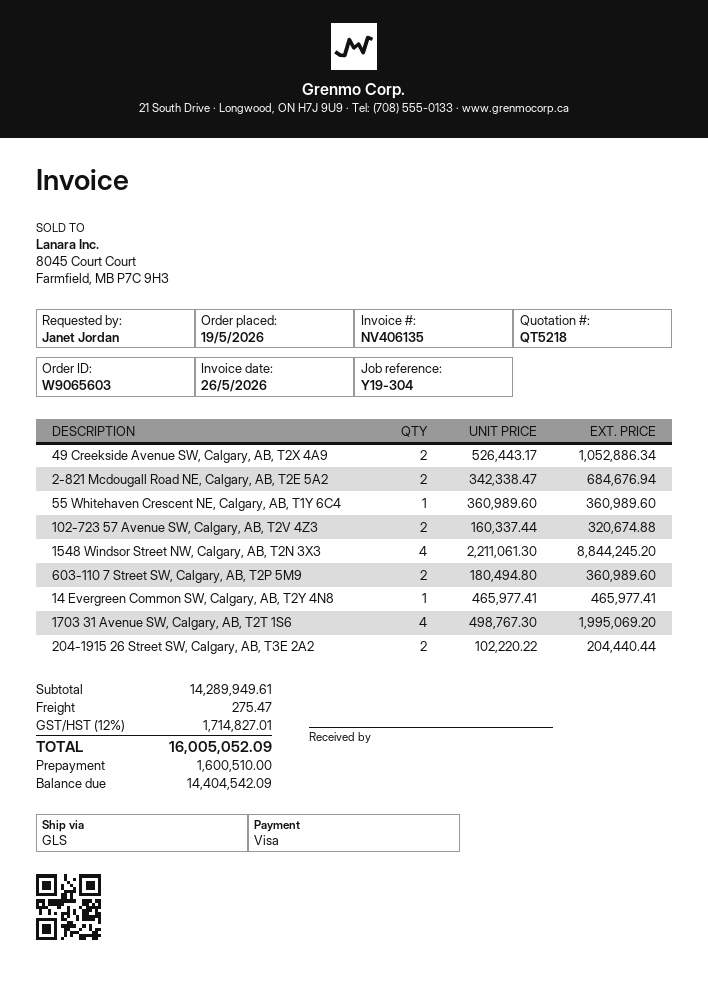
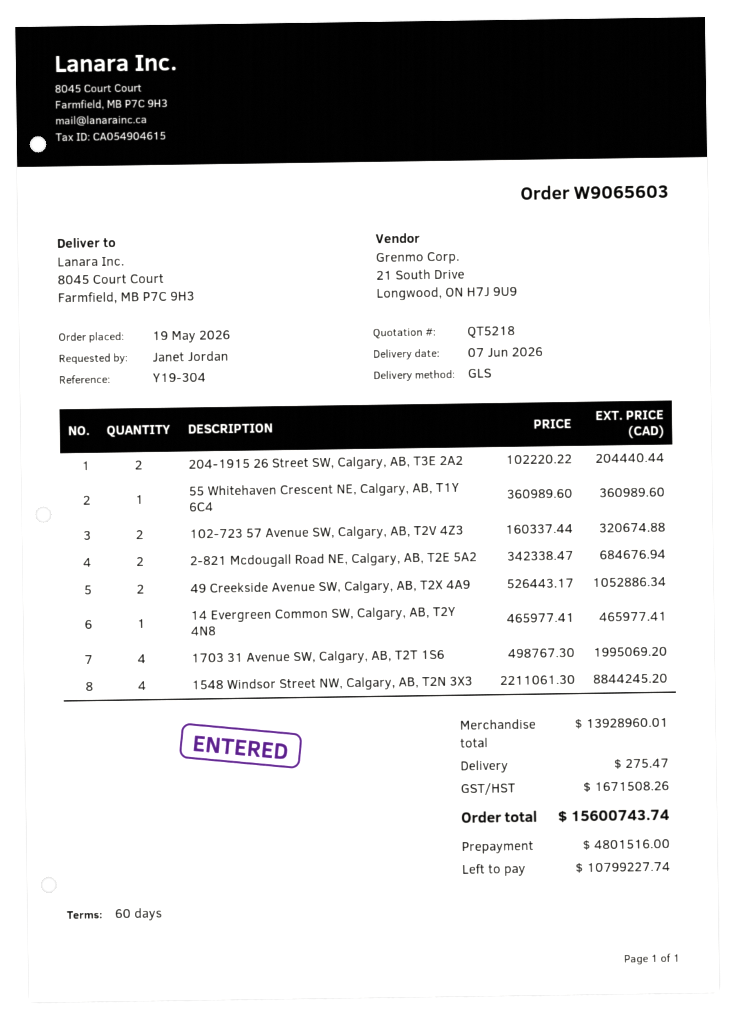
603-110 7 Street SW, Calgary, AB, T2P 5M9: 2 x 180494.80 = 360989.60 -> none
subtotal: 14289949.61 -> 13928960.01
tax: 1714827.01 -> 1671508.26
total: 16005052.09 -> 15600743.74
deposit: 1600510.00 -> 4801516.00
balance: 14404542.09 -> 10799227.74

